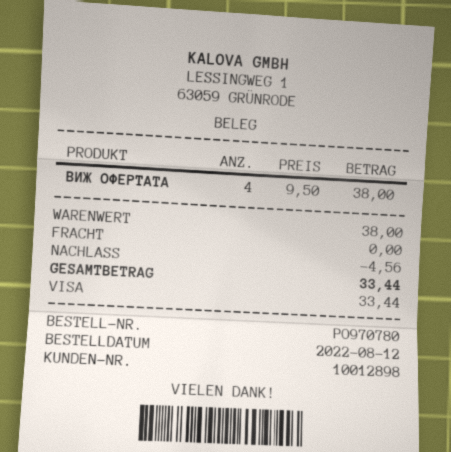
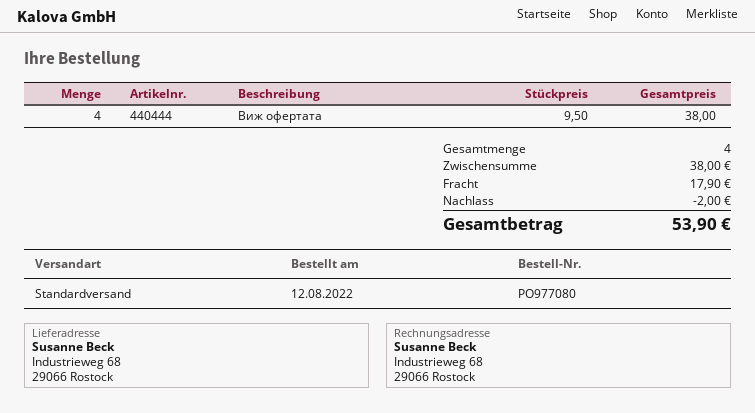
order number: PO970780 -> PO977080
discount: 4.56 -> 2.00
shipping: 0.00 -> 17.90
total: 33.44 -> 53.90

